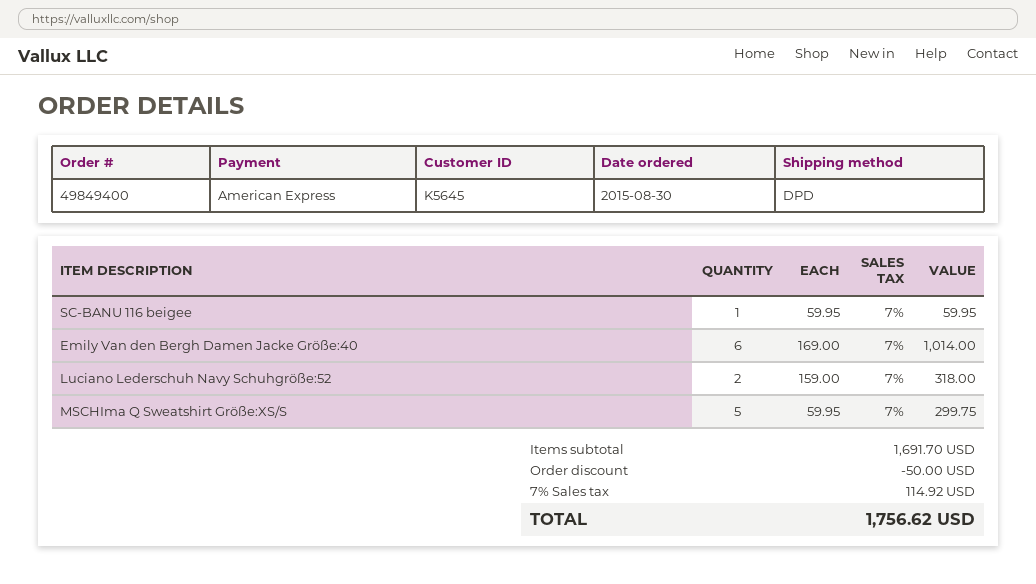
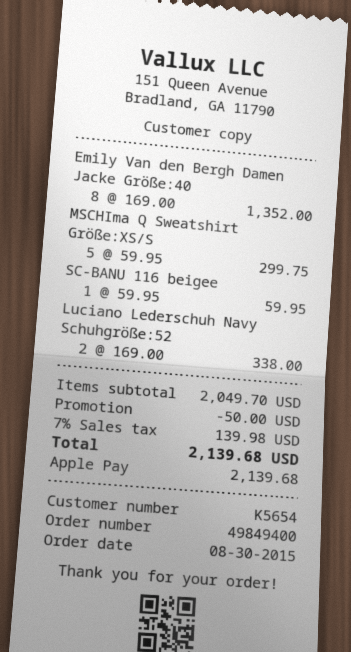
customer number: K5645 -> K5654
payment method: American Express -> Apple Pay
Emily Van den Bergh Damen Jacke Größe:40: 6 x 169.00 = 1014.00 -> 8 x 169.00 = 1352.00
Luciano Lederschuh Navy Schuhgröße:52: 2 x 159.00 = 318.00 -> 2 x 169.00 = 338.00
subtotal: 1691.70 -> 2049.70
tax: 7% = 114.92 -> 7% = 139.98
total: 1756.62 -> 2139.68

